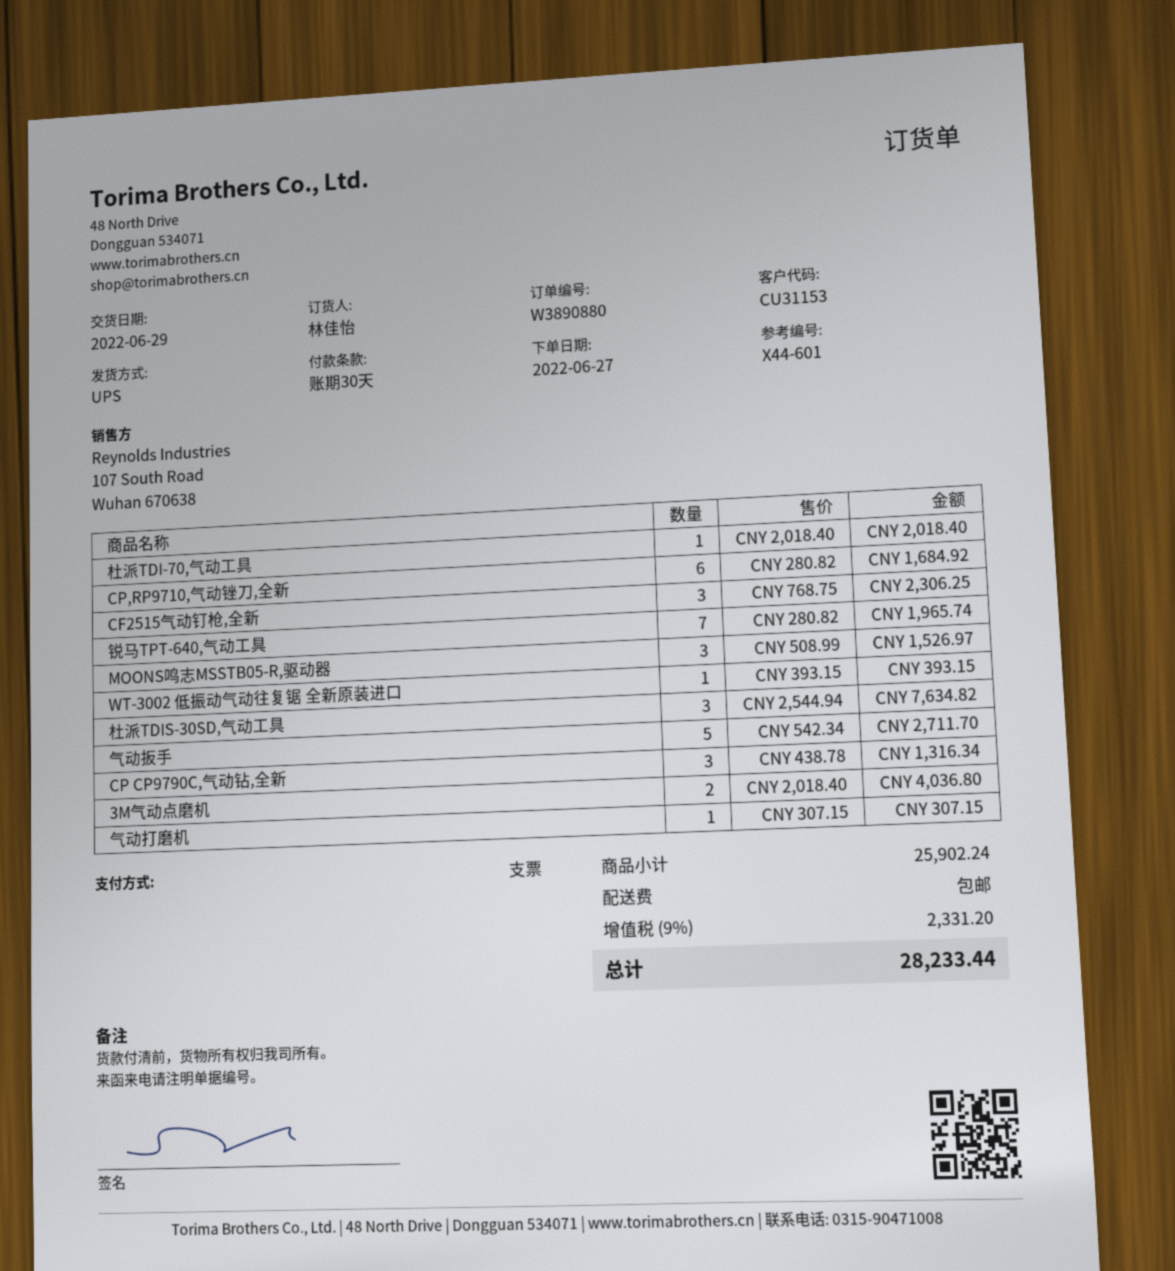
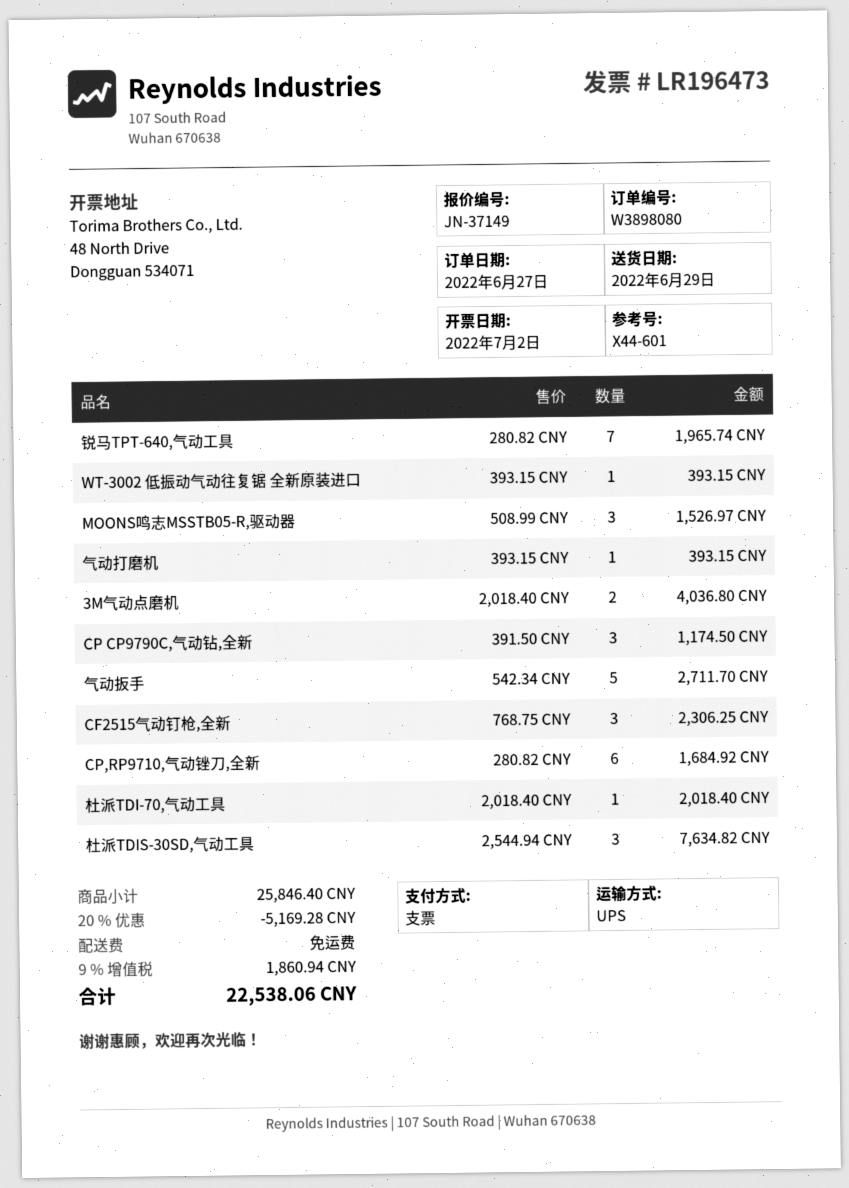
order number: W3890880 -> W3898080
CP CP9790C,气动钻,全新: 3 x 438.78 = 1316.34 -> 3 x 391.50 = 1174.50
气动打磨机: 1 x 307.15 = 307.15 -> 1 x 393.15 = 393.15
subtotal: 25902.24 -> 25846.40
discount: none -> 20% = 5169.28
tax: 9% = 2331.20 -> 9% = 1860.94
total: 28233.44 -> 22538.06

